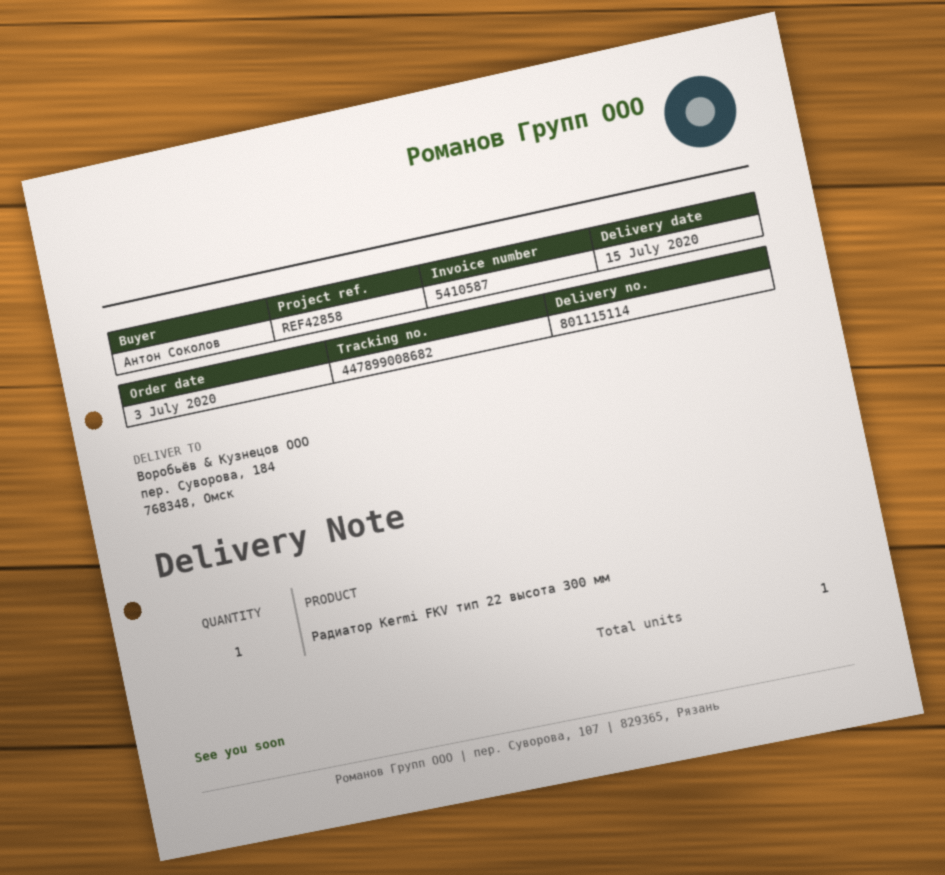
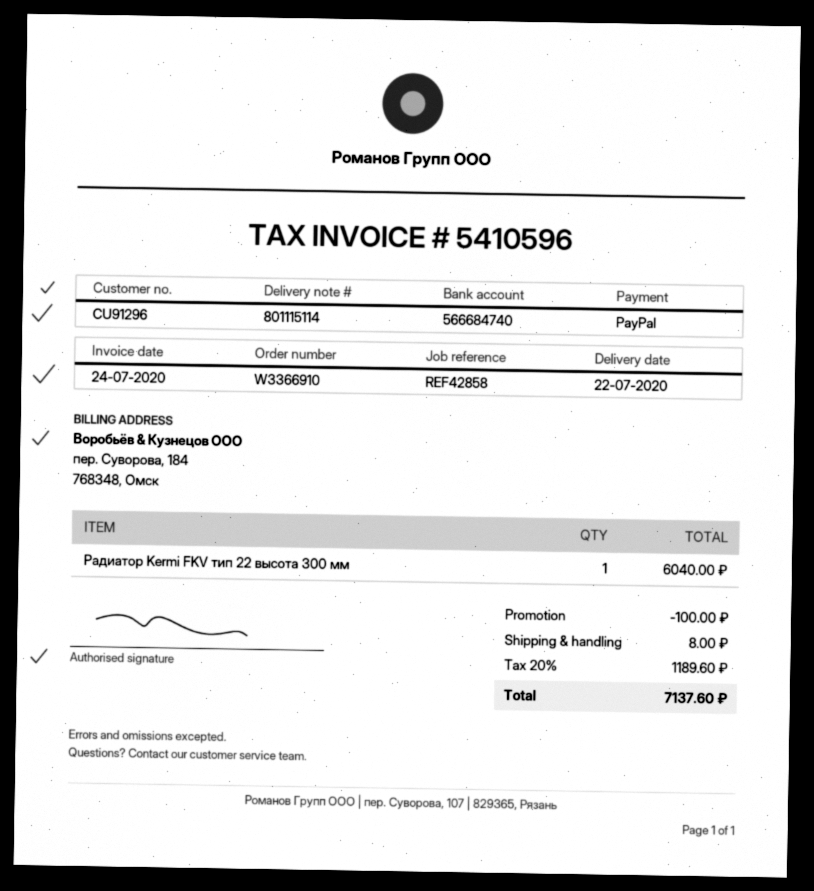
delivery date: 2020-07-15 -> 2020-07-22
invoice number: 5410587 -> 5410596

